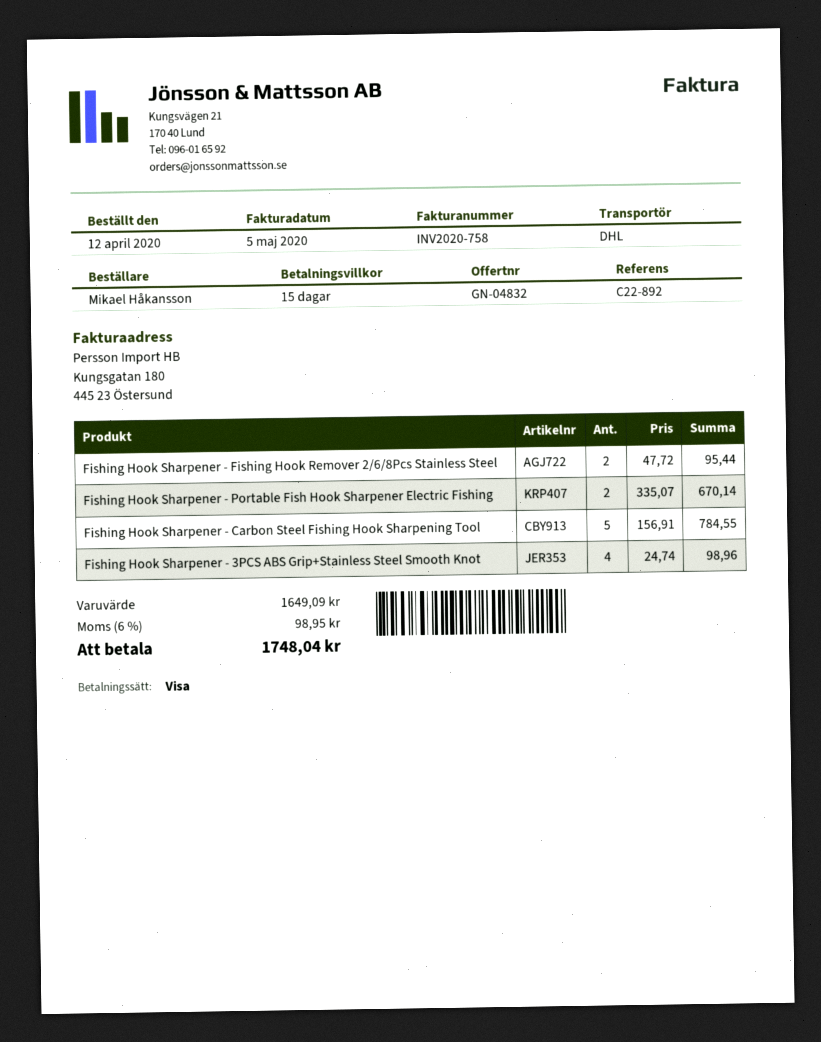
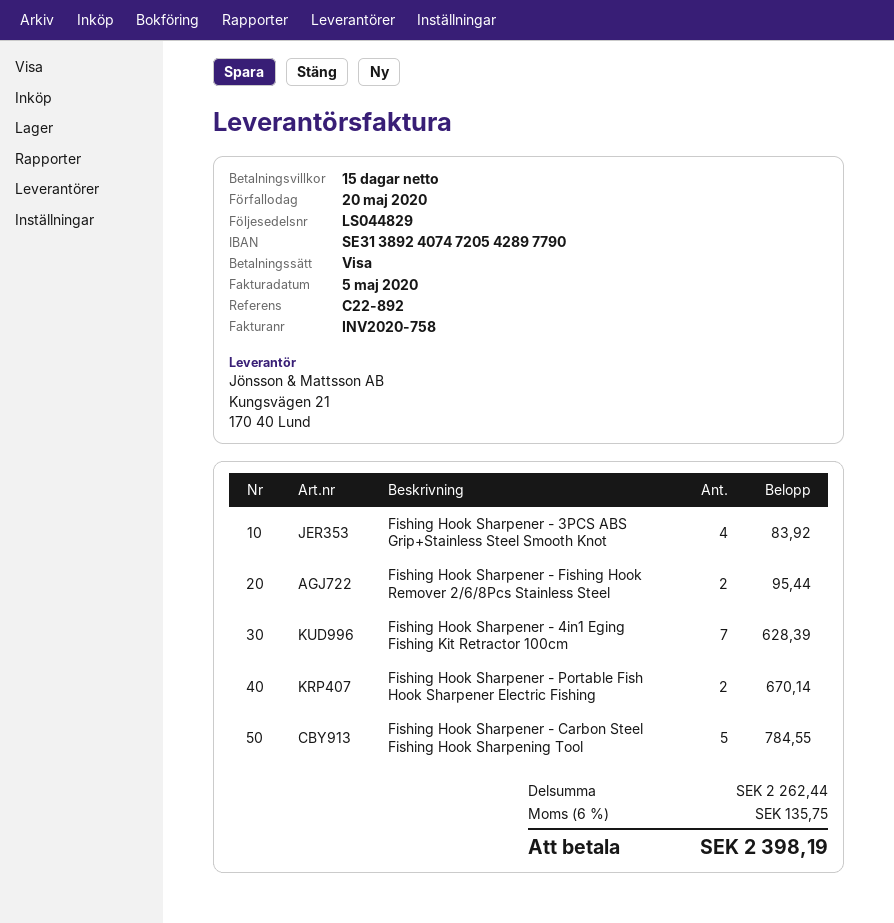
Fishing Hook Sharpener - 3PCS ABS Grip+Stainless Steel Smooth Knot: 4 for 98.96 -> 4 for 83.92
Fishing Hook Sharpener - 4in1 Eging Fishing Kit Retractor 100cm: none -> 7 for 628.39
subtotal: 1649.09 -> 2262.44
tax: 6% = 98.95 -> 6% = 135.75
total: 1748.04 -> 2398.19

